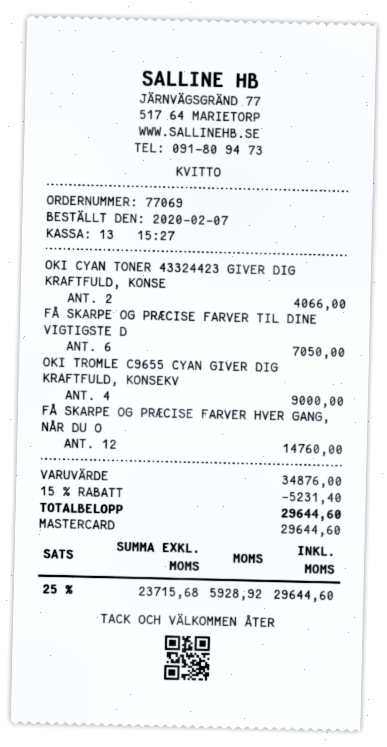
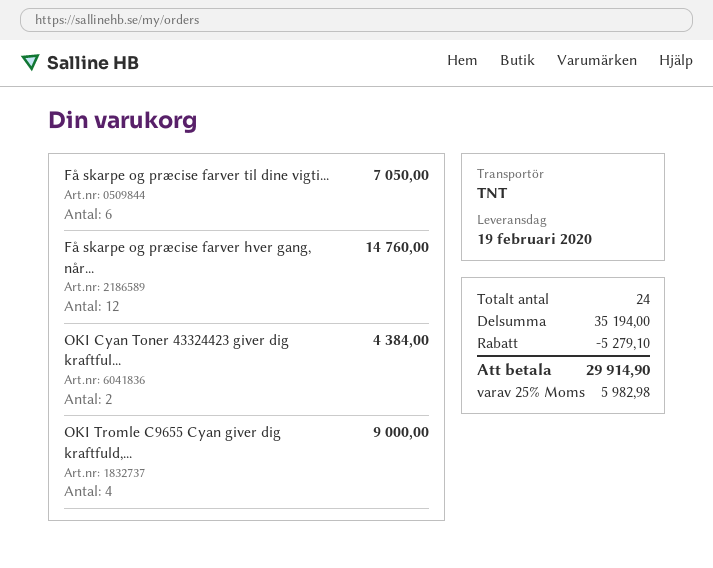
OKI CYAN TONER 43324423 GIVER DIG KRAFTFULD, KONSE: 2 for 4066.00 -> 2 for 4384.00
subtotal: 34876.00 -> 35194.00
discount: 5231.40 -> 5279.10
tax: 25% = 5928.92 -> 25% = 5982.98
total: 29644.60 -> 29914.90

